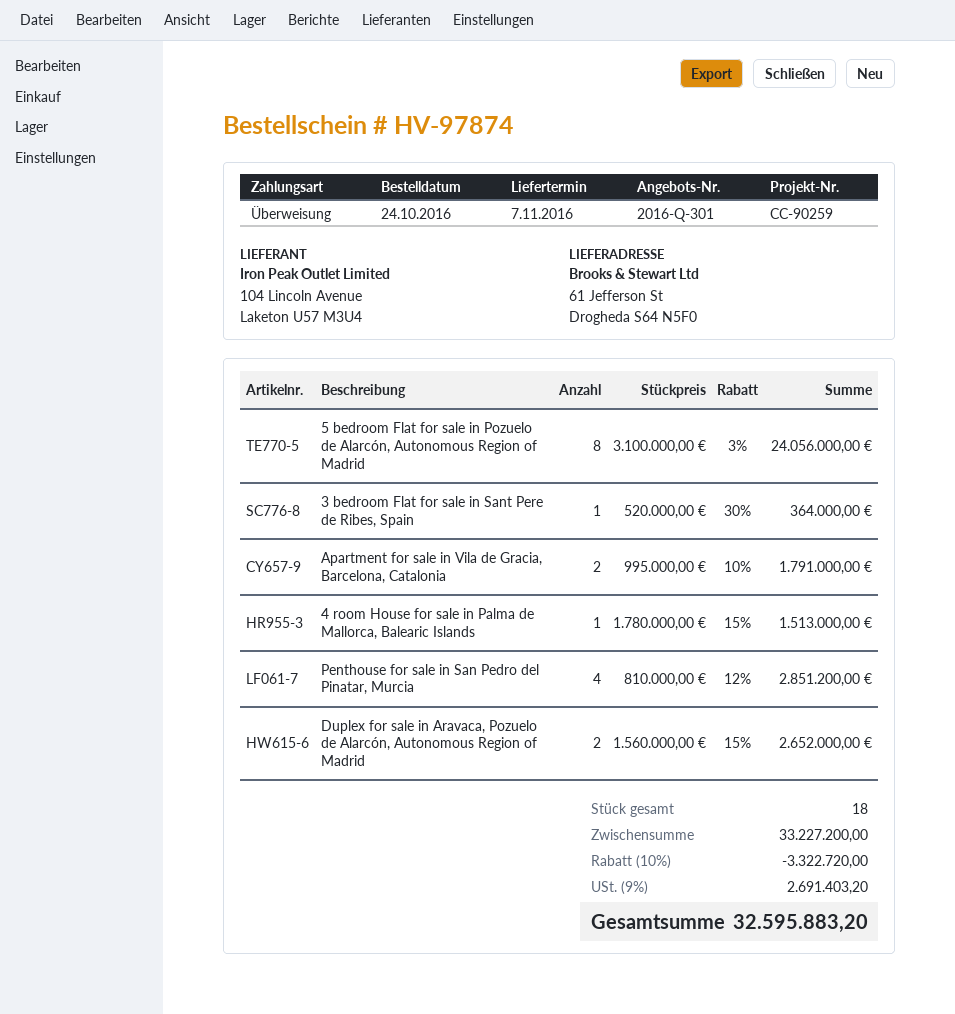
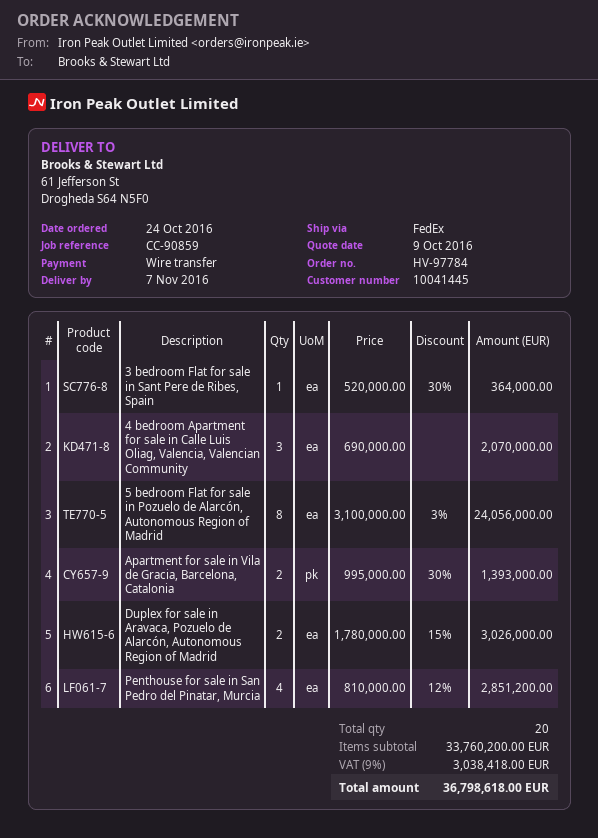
order number: HV-97874 -> HV-97784
reference: CC-90259 -> CC-90859
Apartment for sale in Vila de Gracia, Barcelona, Catalonia: 2 x 995000.00 - 10% = 1791000.00 -> 2 x 995000.00 - 30% = 1393000.00
4 room House for sale in Palma de Mallorca, Balearic Islands: 1 x 1780000.00 - 15% = 1513000.00 -> none
Duplex for sale in Aravaca, Pozuelo de Alarcón, Autonomous Region of Madrid: 2 x 1560000.00 - 15% = 2652000.00 -> 2 x 1780000.00 - 15% = 3026000.00
4 bedroom Apartment for sale in Calle Luis Oliag, Valencia, Valencian Community: none -> 3 x 690000.00 = 2070000.00
total quantity: 18 -> 20
subtotal: 33227200.00 -> 33760200.00
discount: 10% = 3322720.00 -> none
tax: 9% = 2691403.20 -> 9% = 3038418.00
total: 32595883.20 -> 36798618.00

